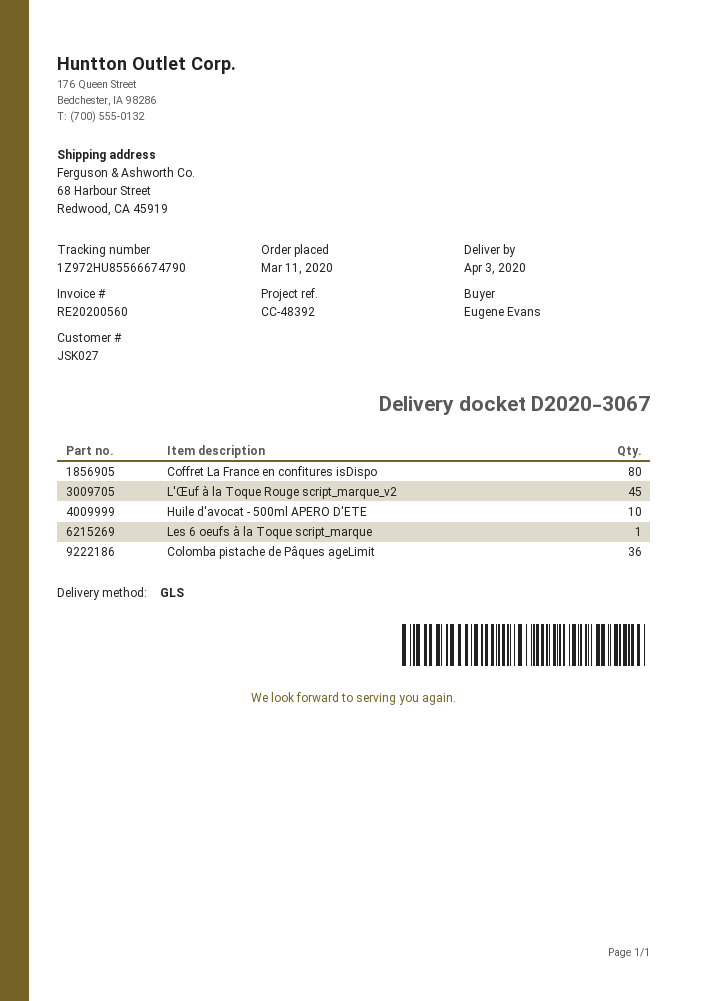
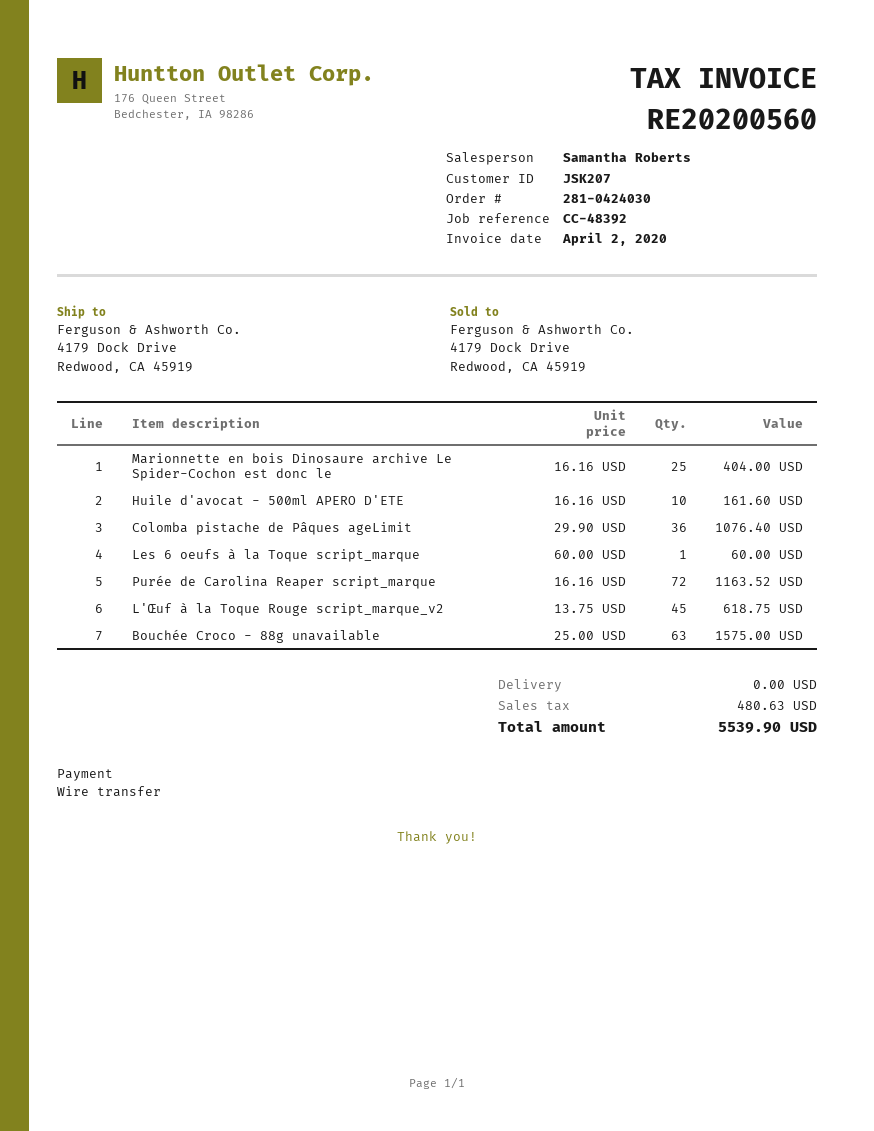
customer number: JSK027 -> JSK207
ship to: 68 Harbour Street, Redwood, CA 45919 -> 4179 Dock Drive, Redwood, CA 45919
Coffret La France en confitures isDispo: 80 -> none
Marionnette en bois Dinosaure archive Le Spider-Cochon est donc le: none -> 25
Purée de Carolina Reaper script_marque: none -> 72
Bouchée Croco - 88g unavailable: none -> 63

